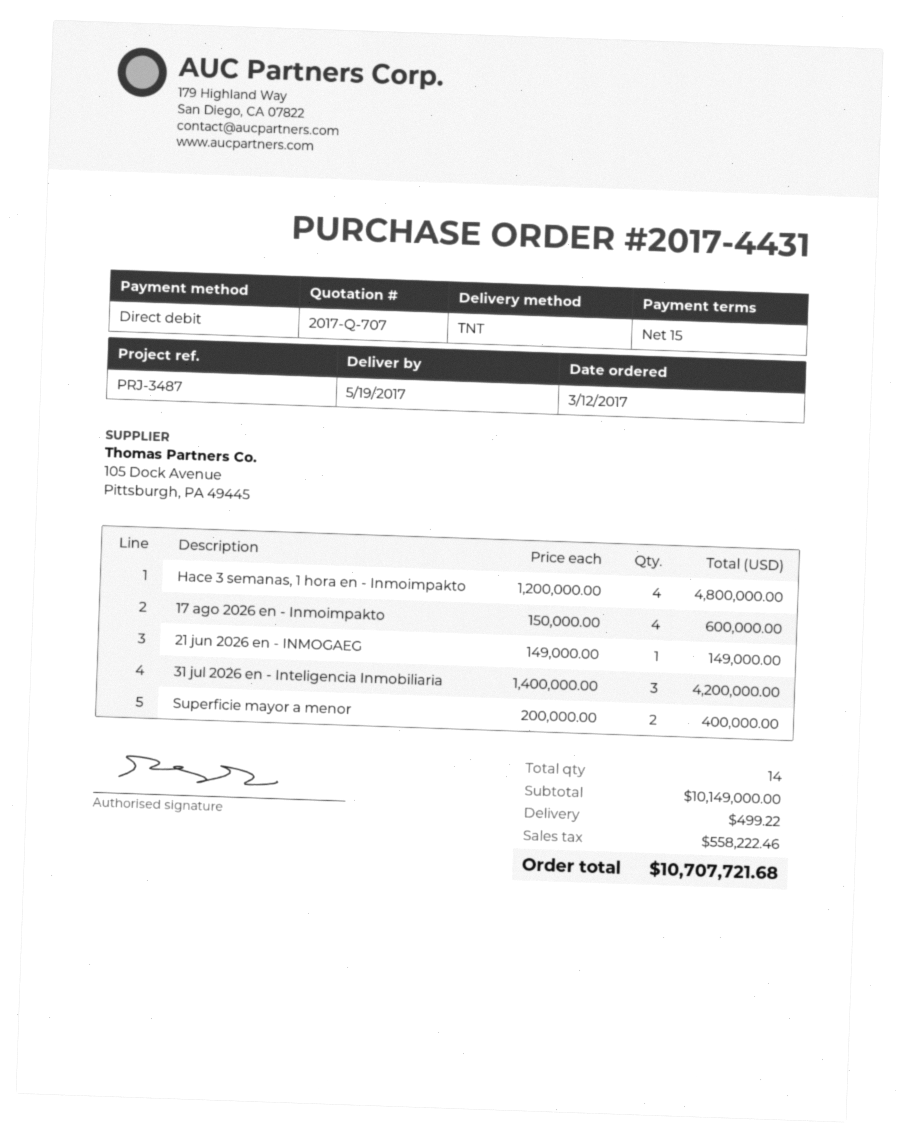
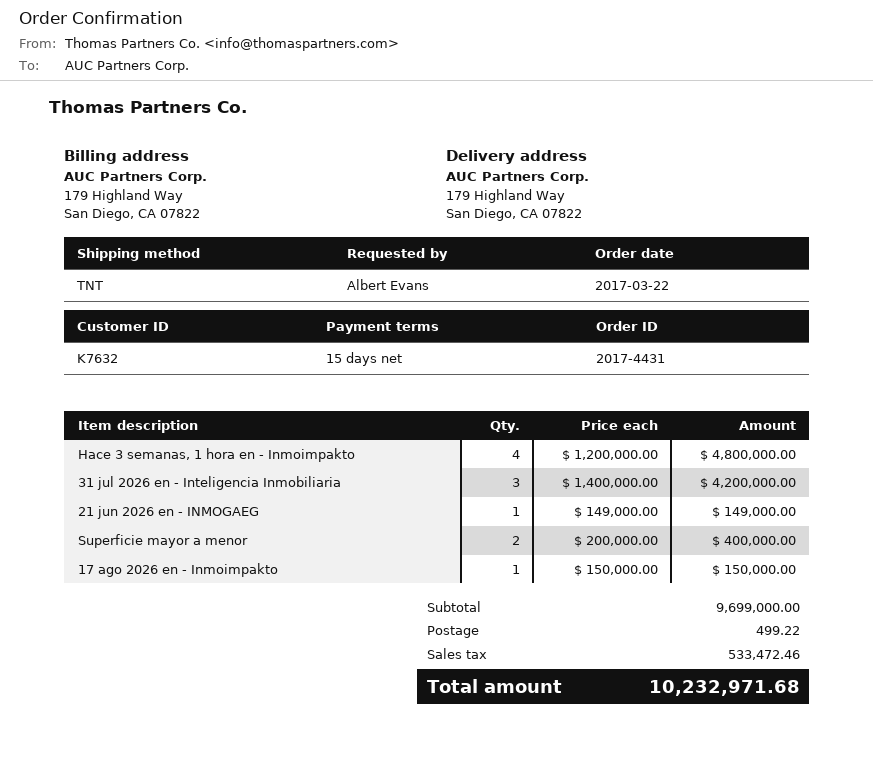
order date: 2017-03-12 -> 2017-03-22
17 ago 2026 en - Inmoimpakto: 4 x 150000.00 = 600000.00 -> 1 x 150000.00 = 150000.00
subtotal: 10149000.00 -> 9699000.00
tax: 558222.46 -> 533472.46
total: 10707721.68 -> 10232971.68

